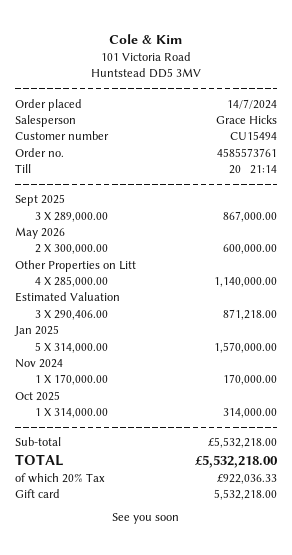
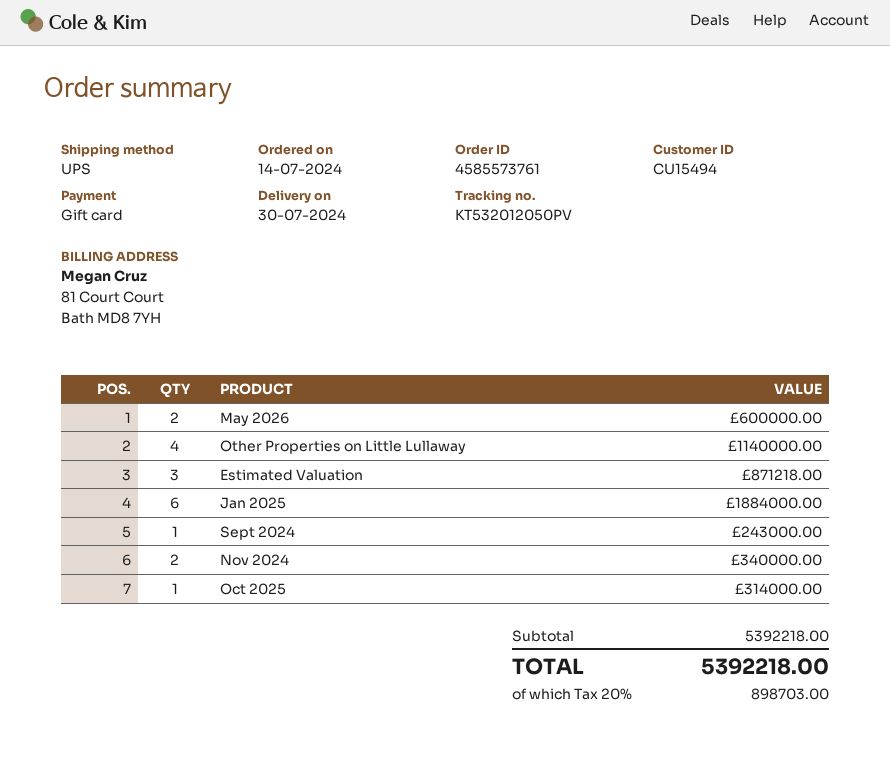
Sept 2025: 3 for 867000.00 -> none
Jan 2025: 5 for 1570000.00 -> 6 for 1884000.00
Nov 2024: 1 for 170000.00 -> 2 for 340000.00
Sept 2024: none -> 1 for 243000.00
subtotal: 5532218.00 -> 5392218.00
tax: 20% = 922036.33 -> 20% = 898703.00
total: 5532218.00 -> 5392218.00

